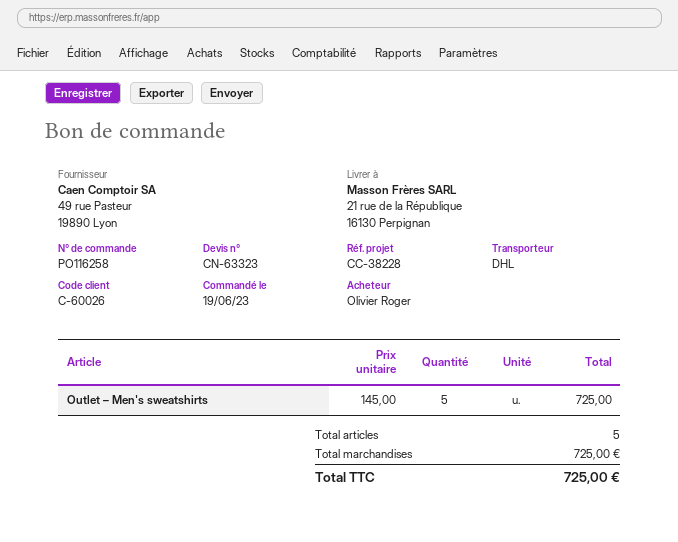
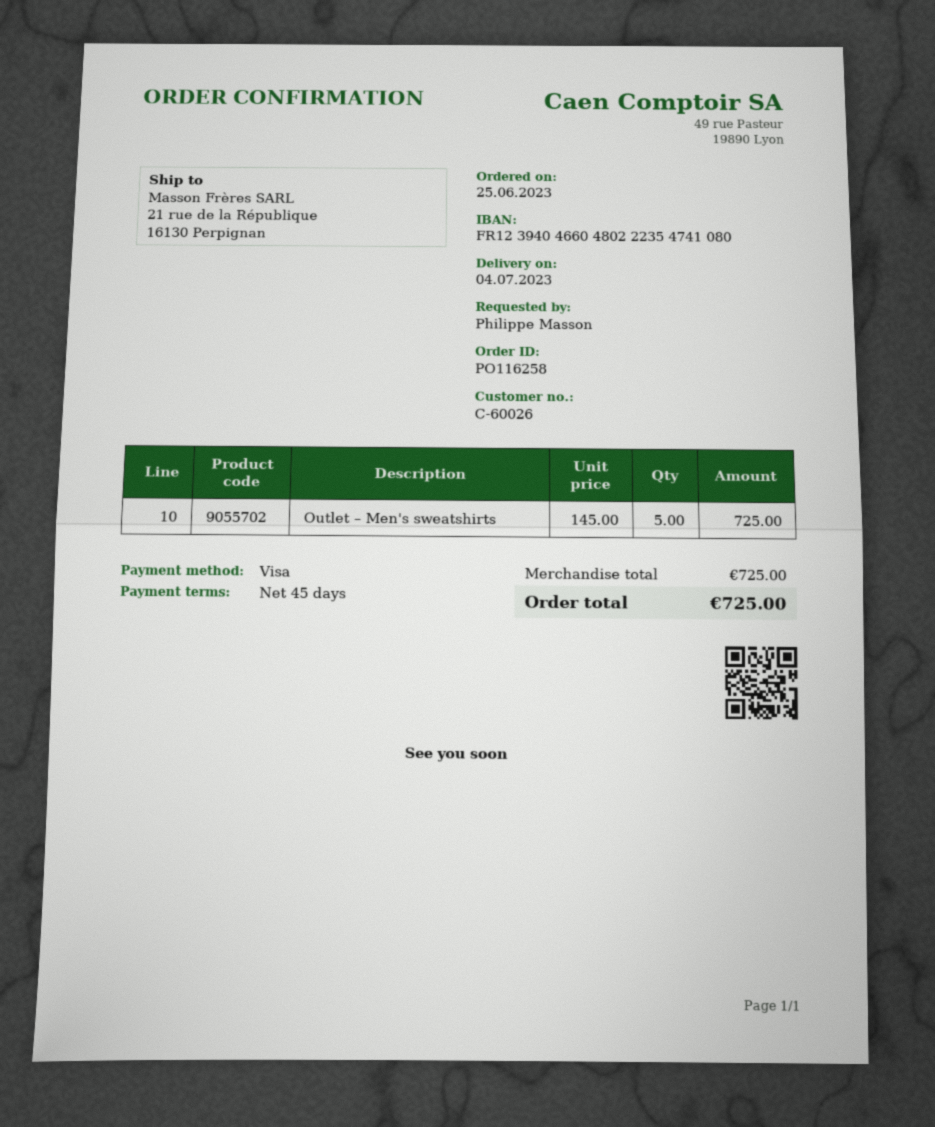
order date: 2023-06-19 -> 2023-06-25
ordered by: Olivier Roger -> Philippe Masson

